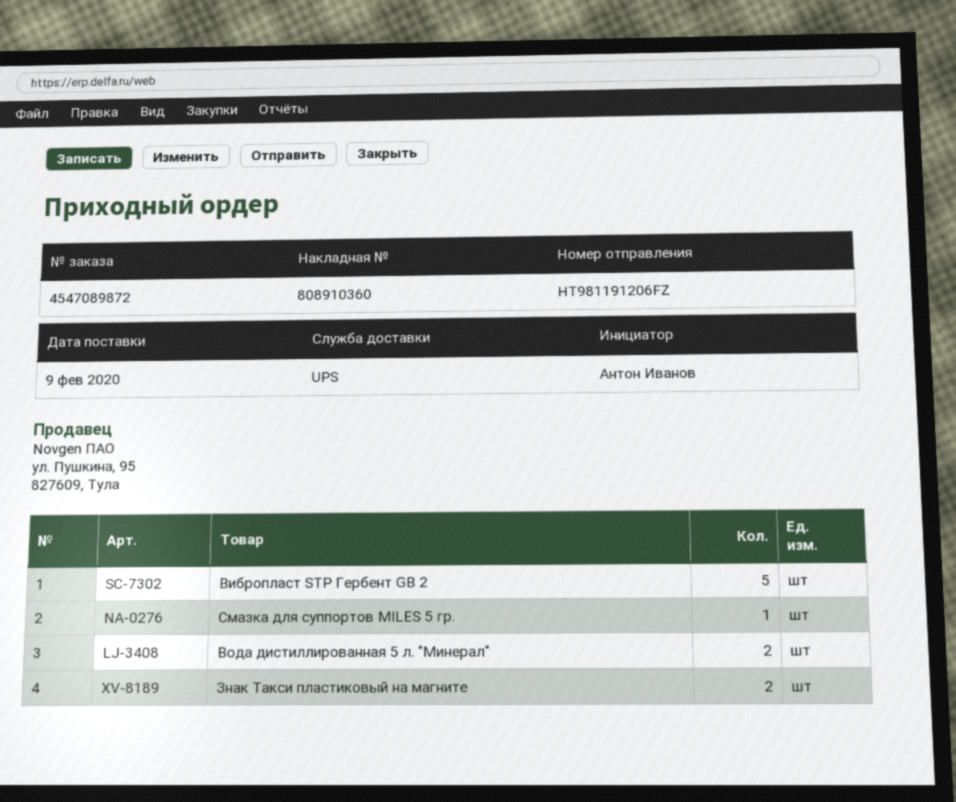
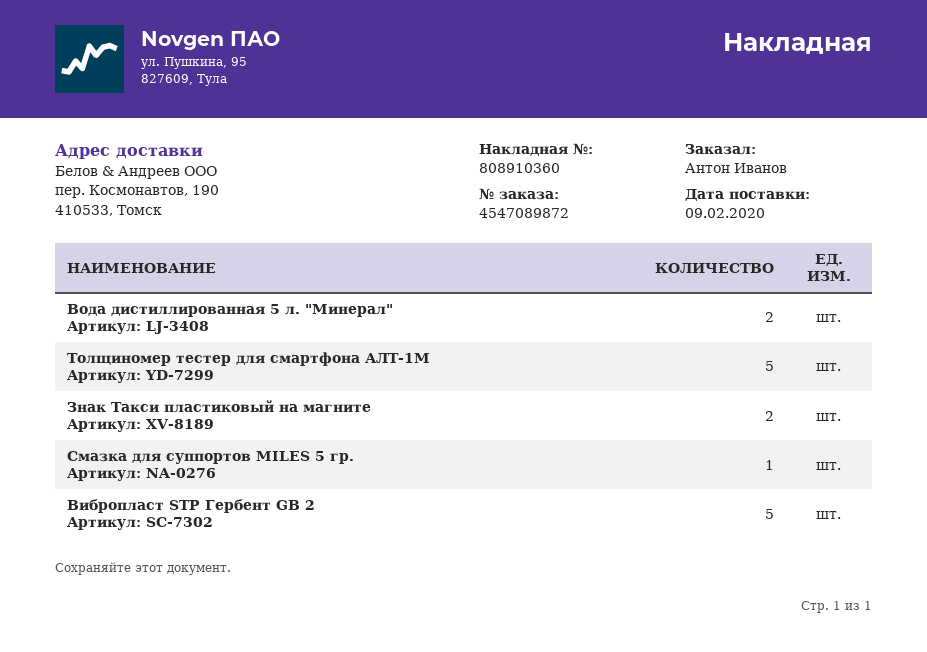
Толщиномер тестер для смартфона АЛТ-1M: none -> 5

